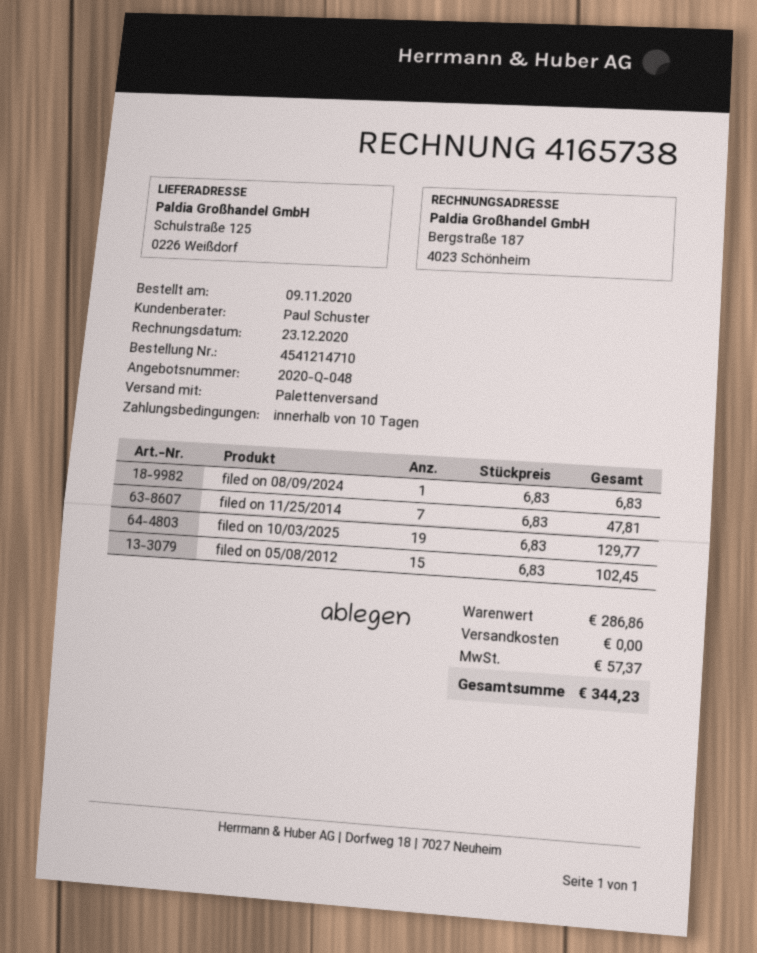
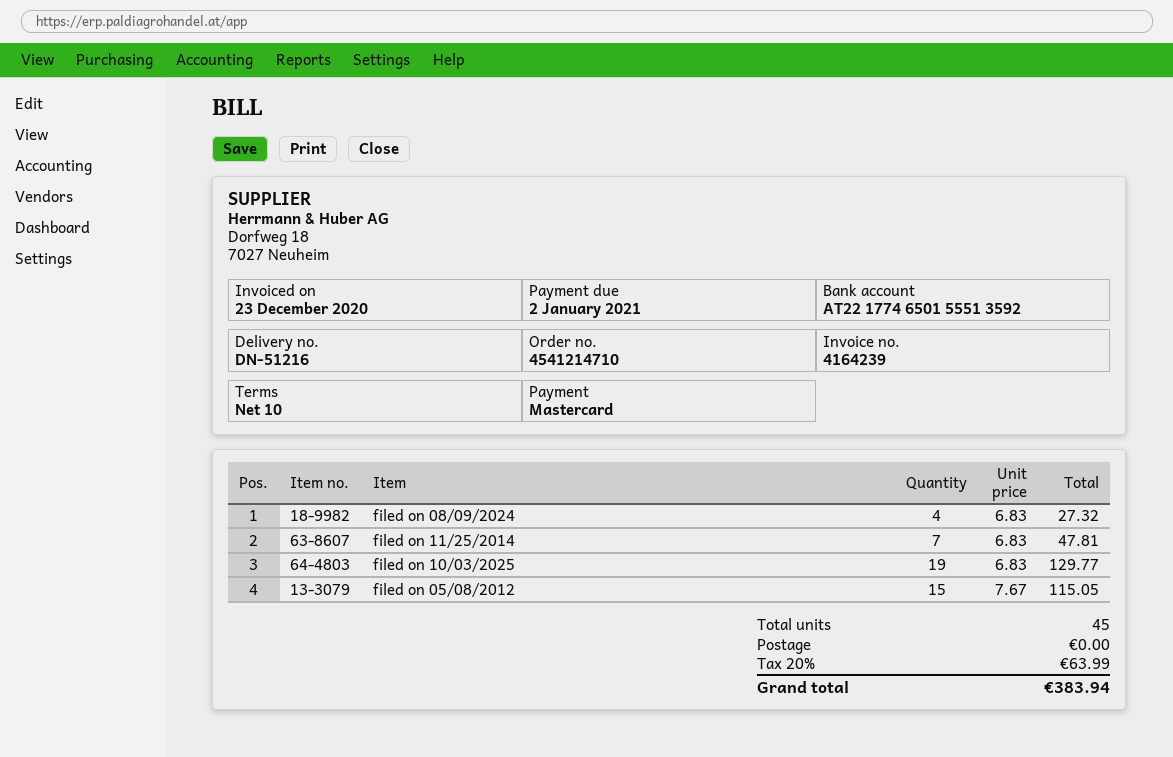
invoice number: 4165738 -> 4164239
filed on 08/09/2024: 1 x 6.83 = 6.83 -> 4 x 6.83 = 27.32
filed on 05/08/2012: 15 x 6.83 = 102.45 -> 15 x 7.67 = 115.05
tax: 57.37 -> 63.99
total: 344.23 -> 383.94

